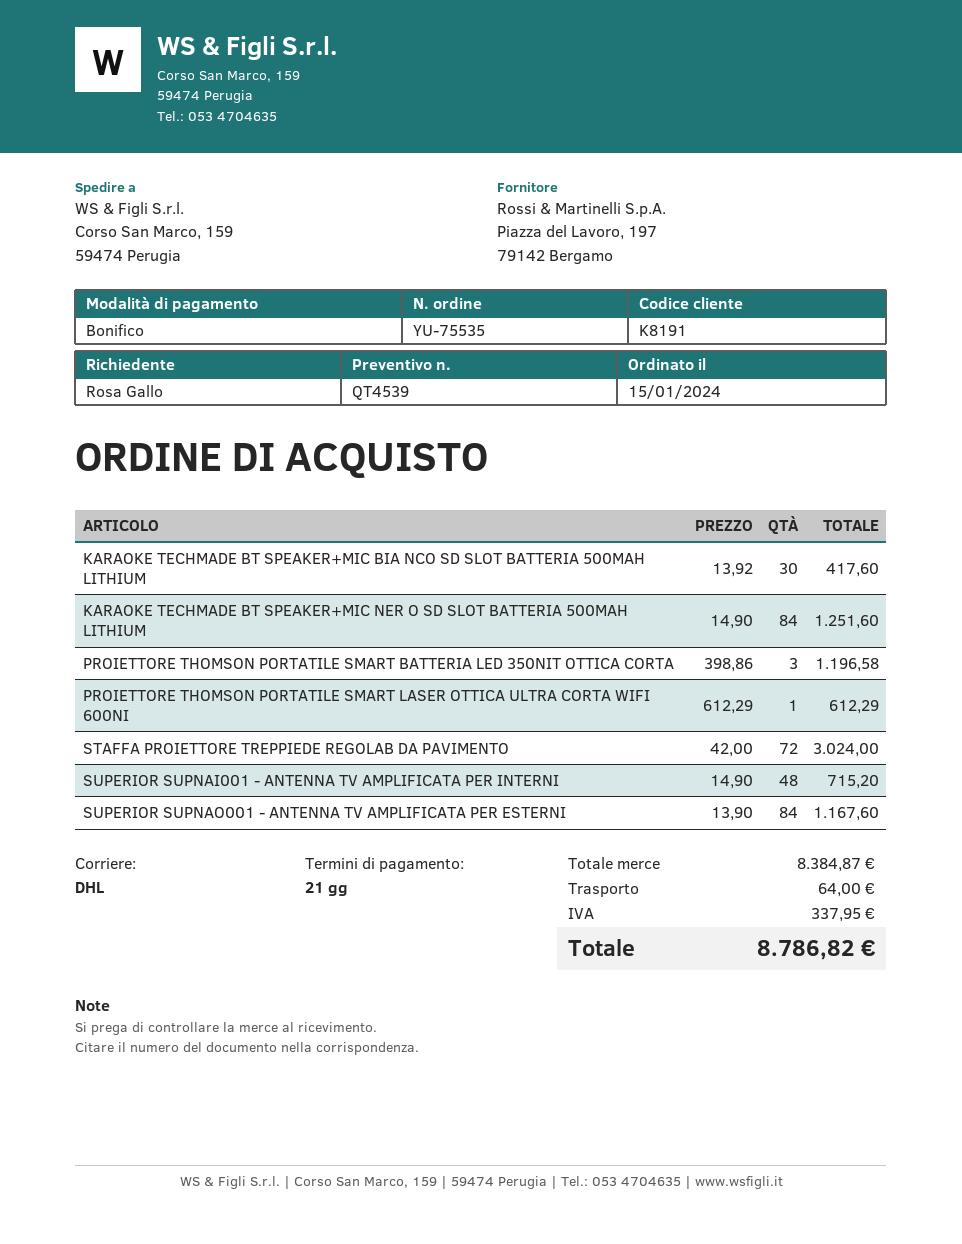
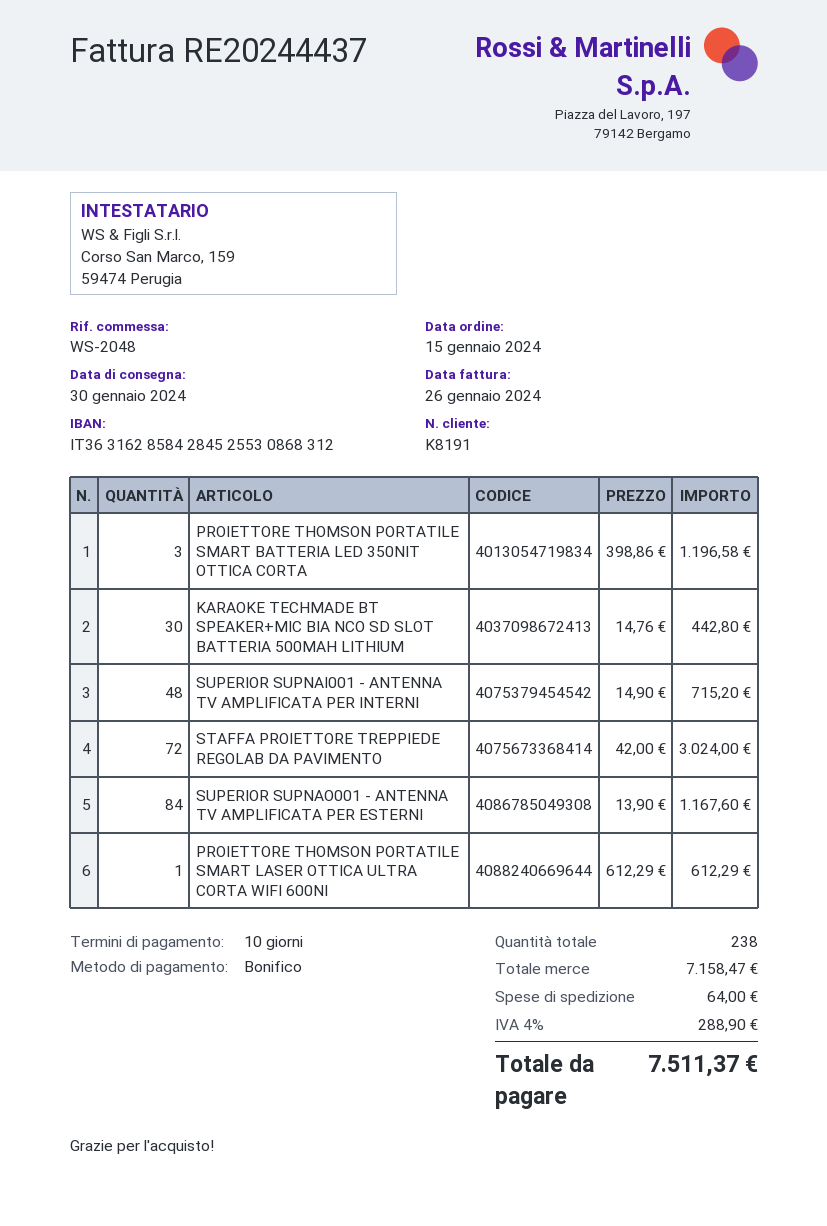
payment terms: 21 days -> 10 days
KARAOKE TECHMADE BT SPEAKER+MIC BIA NCO SD SLOT BATTERIA 500MAH LITHIUM: 30 x 13.92 = 417.60 -> 30 x 14.76 = 442.80
KARAOKE TECHMADE BT SPEAKER+MIC NER O SD SLOT BATTERIA 500MAH LITHIUM: 84 x 14.90 = 1251.60 -> none
subtotal: 8384.87 -> 7158.47
tax: 337.95 -> 288.90
total: 8786.82 -> 7511.37

